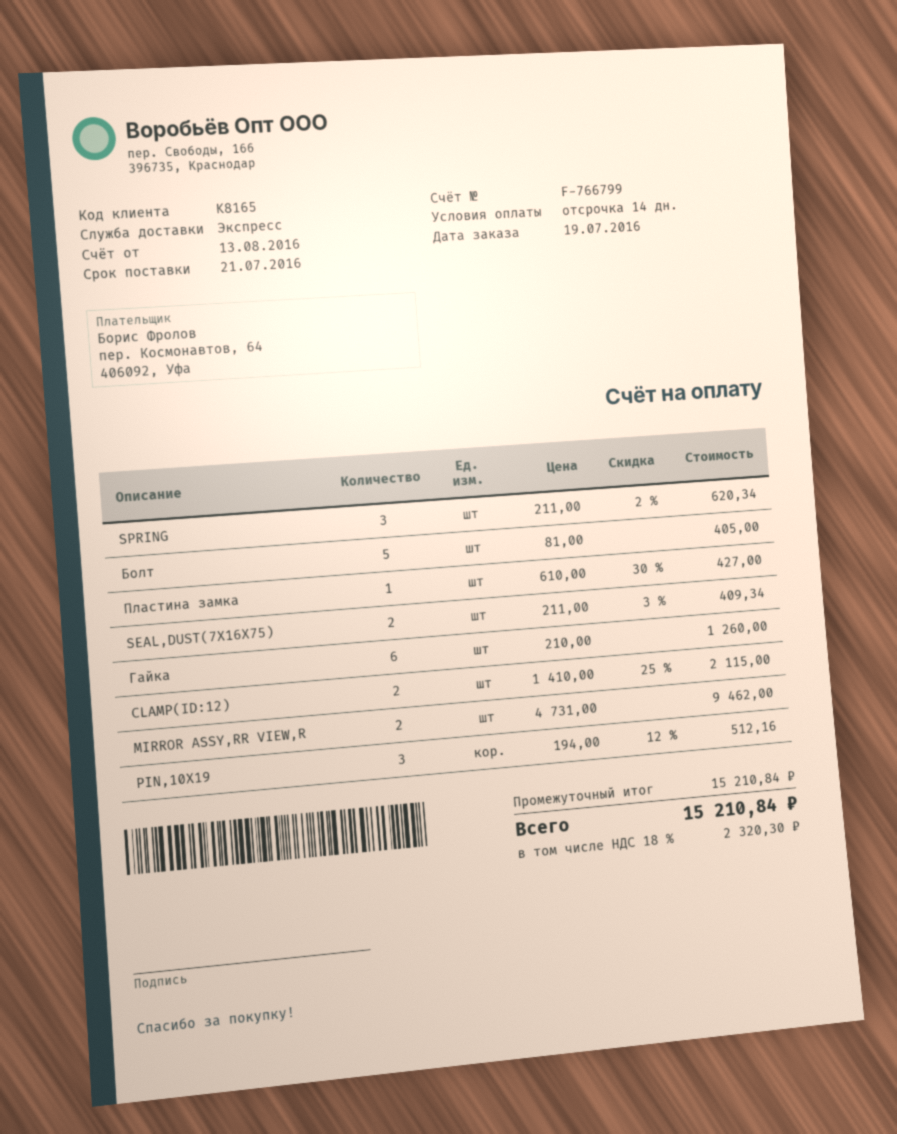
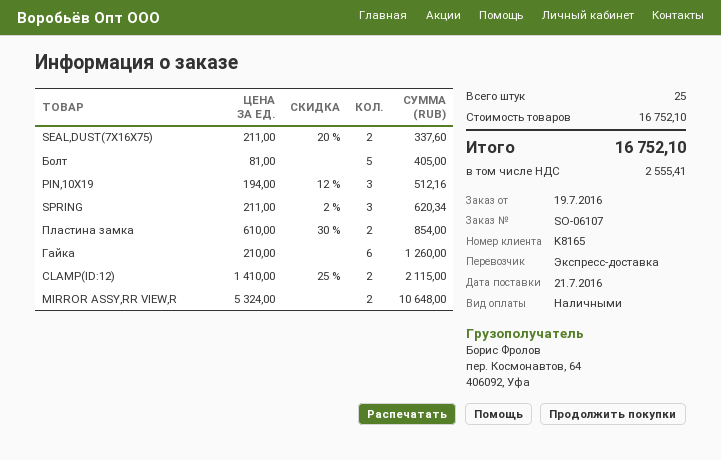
Пластина замка: 1 x 610.00 - 30% = 427.00 -> 2 x 610.00 - 30% = 854.00
SEAL,DUST(7X16X75): 2 x 211.00 - 3% = 409.34 -> 2 x 211.00 - 20% = 337.60
MIRROR ASSY,RR VIEW,R: 2 x 4731.00 = 9462.00 -> 2 x 5324.00 = 10648.00
subtotal: 15210.84 -> 16752.10
tax: 2320.30 -> 2555.41
total: 15210.84 -> 16752.10

